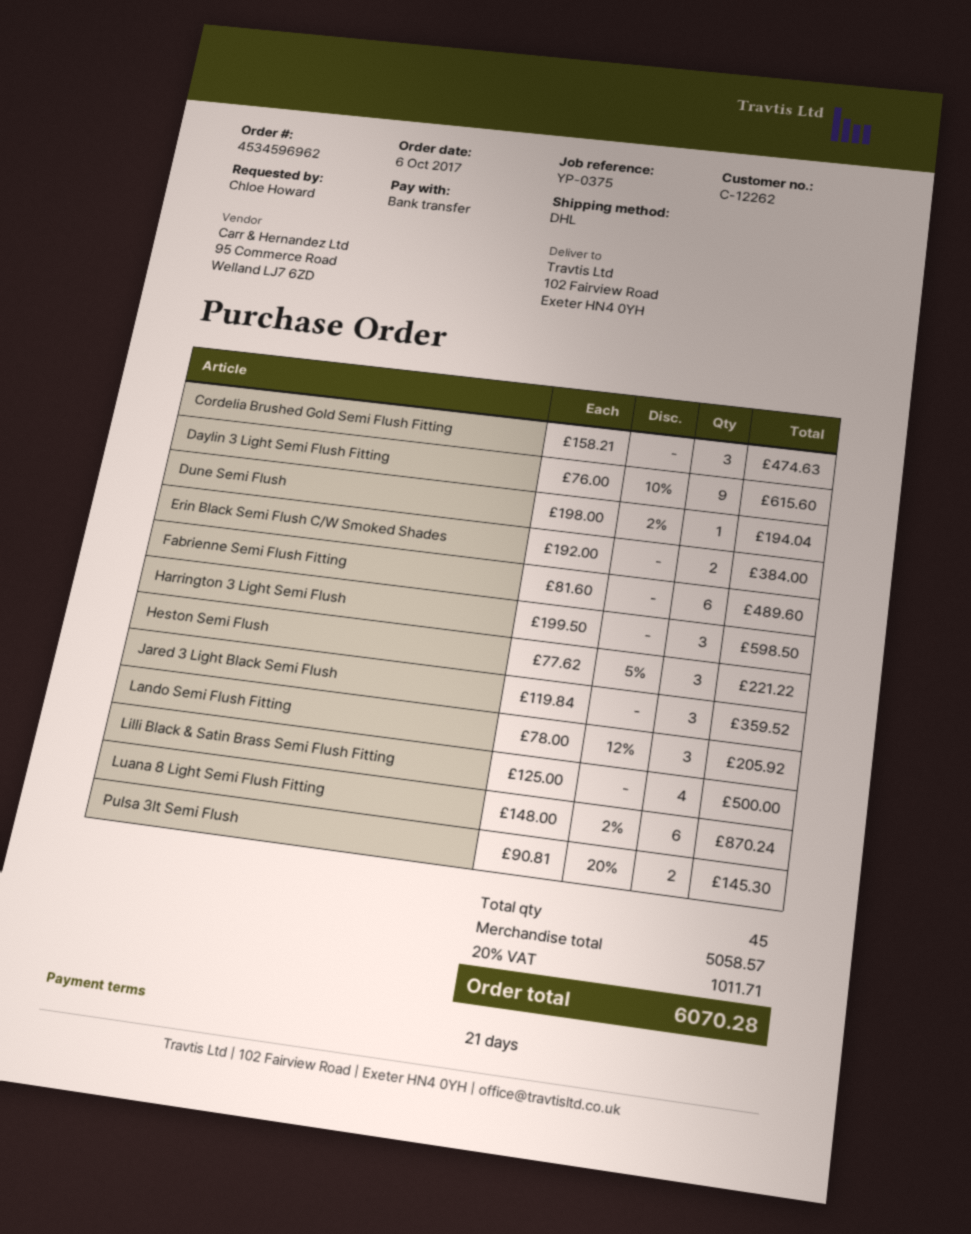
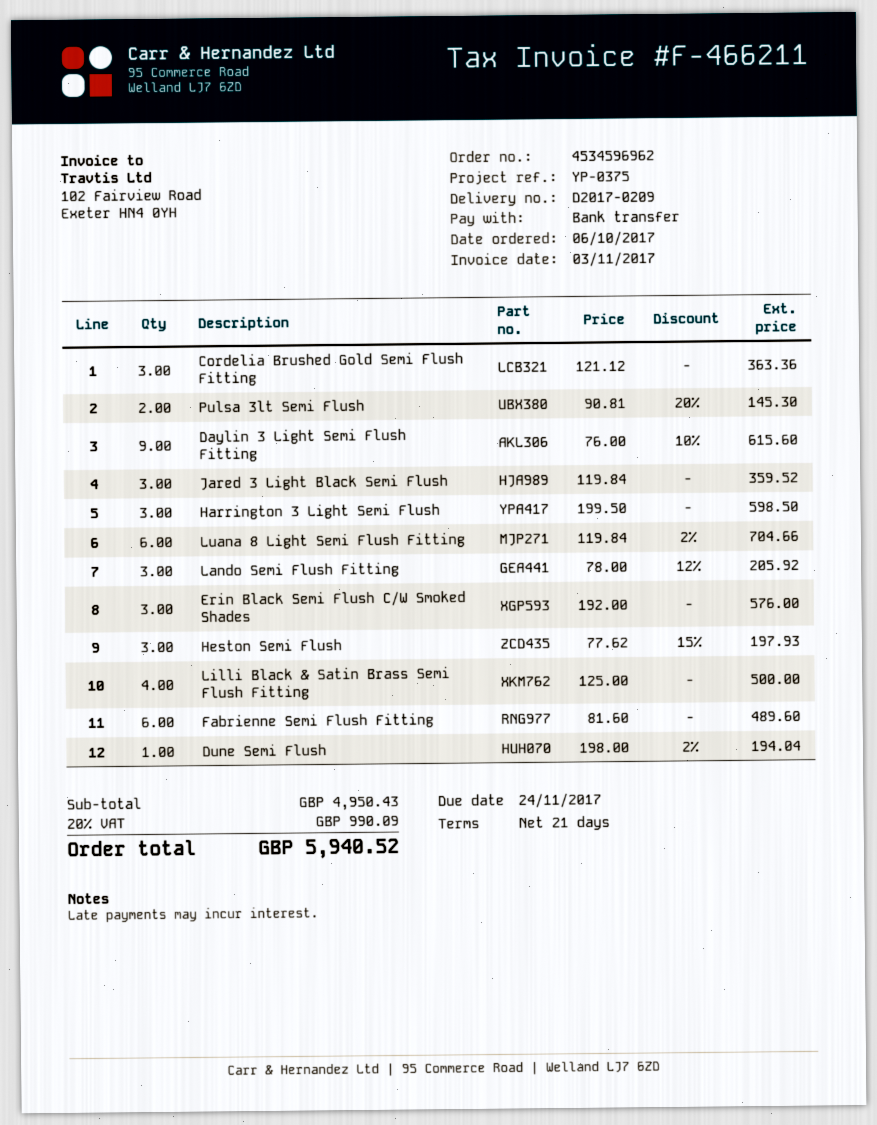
Cordelia Brushed Gold Semi Flush Fitting: 3 x 158.21 = 474.63 -> 3 x 121.12 = 363.36
Erin Black Semi Flush C/W Smoked Shades: 2 x 192.00 = 384.00 -> 3 x 192.00 = 576.00
Heston Semi Flush: 3 x 77.62 - 5% = 221.22 -> 3 x 77.62 - 15% = 197.93
Luana 8 Light Semi Flush Fitting: 6 x 148.00 - 2% = 870.24 -> 6 x 119.84 - 2% = 704.66
subtotal: 5058.57 -> 4950.43
tax: 20% = 1011.71 -> 20% = 990.09
total: 6070.28 -> 5940.52

